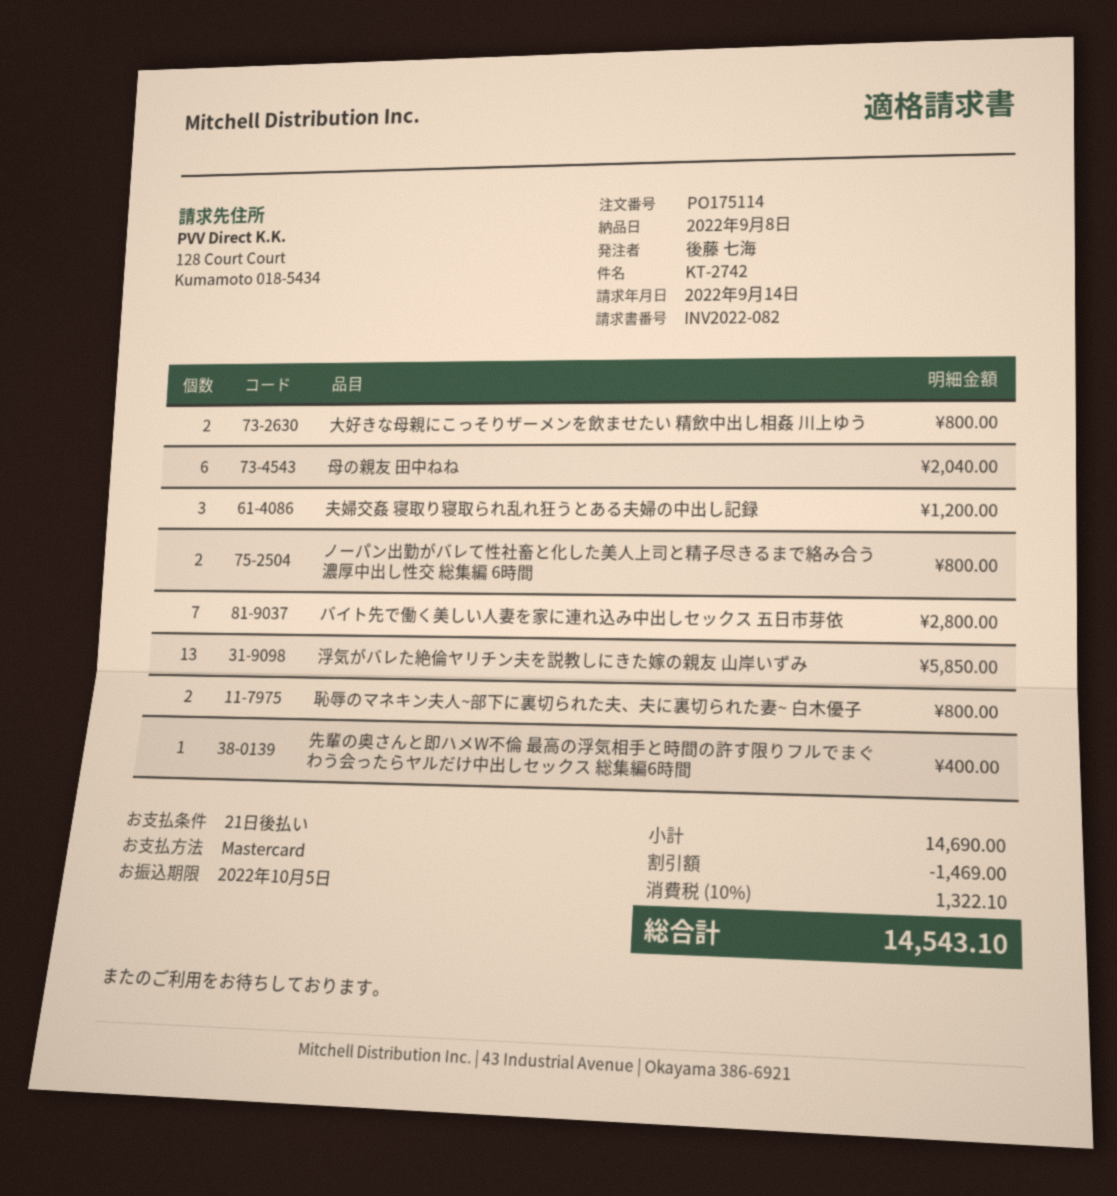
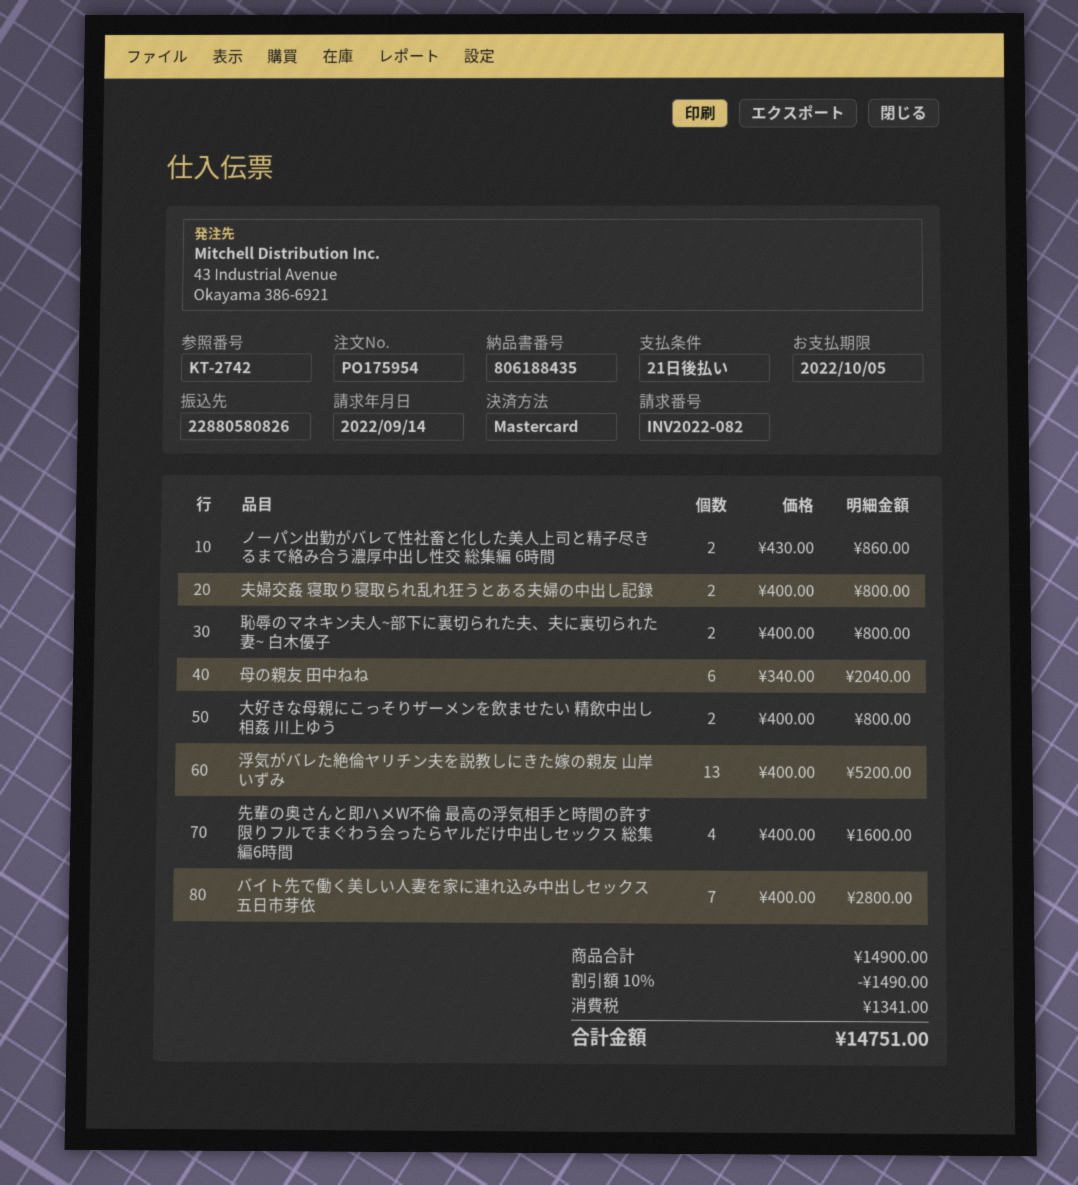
order number: PO175114 -> PO175954
夫婦交姦 寝取り寝取られ乱れ狂うとある夫婦の中出し記録: 3 for 1200.00 -> 2 for 800.00
ノーパン出勤がバレて性社畜と化した美人上司と精子尽きるまで絡み合う濃厚中出し性交 総集編 6時間: 2 for 800.00 -> 2 for 860.00
浮気がバレた絶倫ヤリチン夫を説教しにきた嫁の親友 山岸いずみ: 13 for 5850.00 -> 13 for 5200.00
先輩の奥さんと即ハメW不倫 最高の浮気相手と時間の許す限りフルでまぐわう会ったらヤルだけ中出しセックス 総集編6時間: 1 for 400.00 -> 4 for 1600.00
subtotal: 14690.00 -> 14900.00
discount: 1469.00 -> 1490.00
tax: 1322.10 -> 1341.00
total: 14543.10 -> 14751.00

